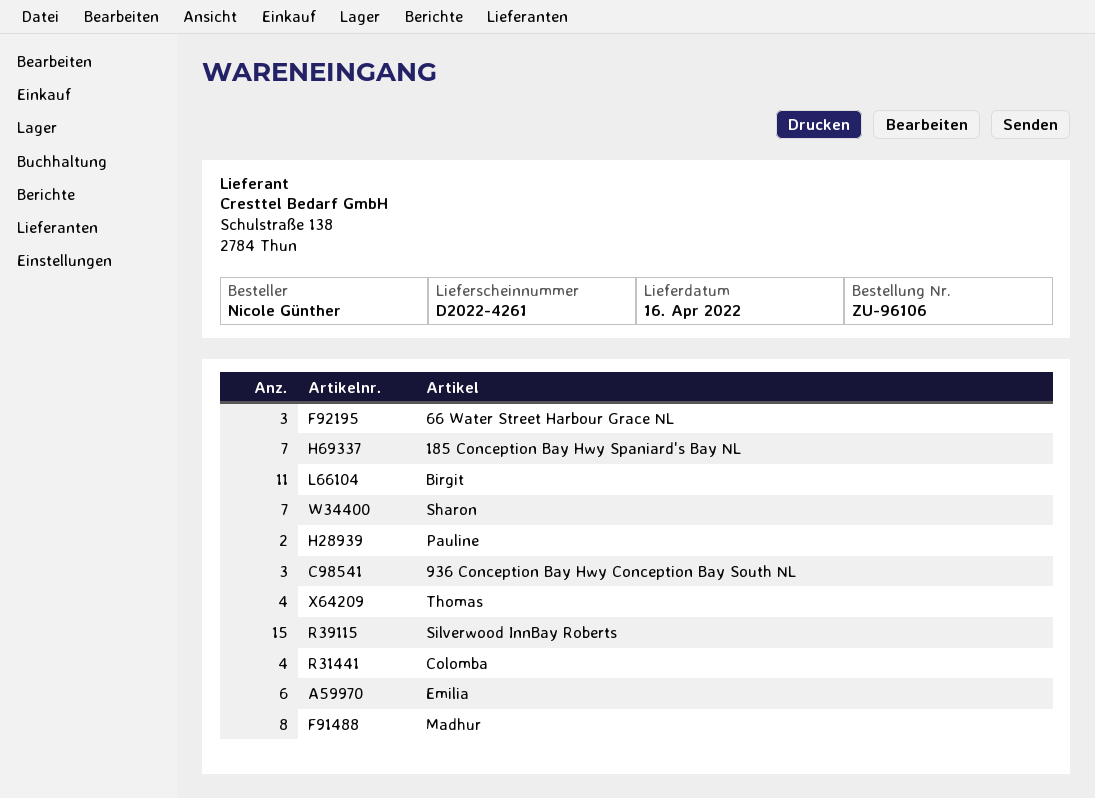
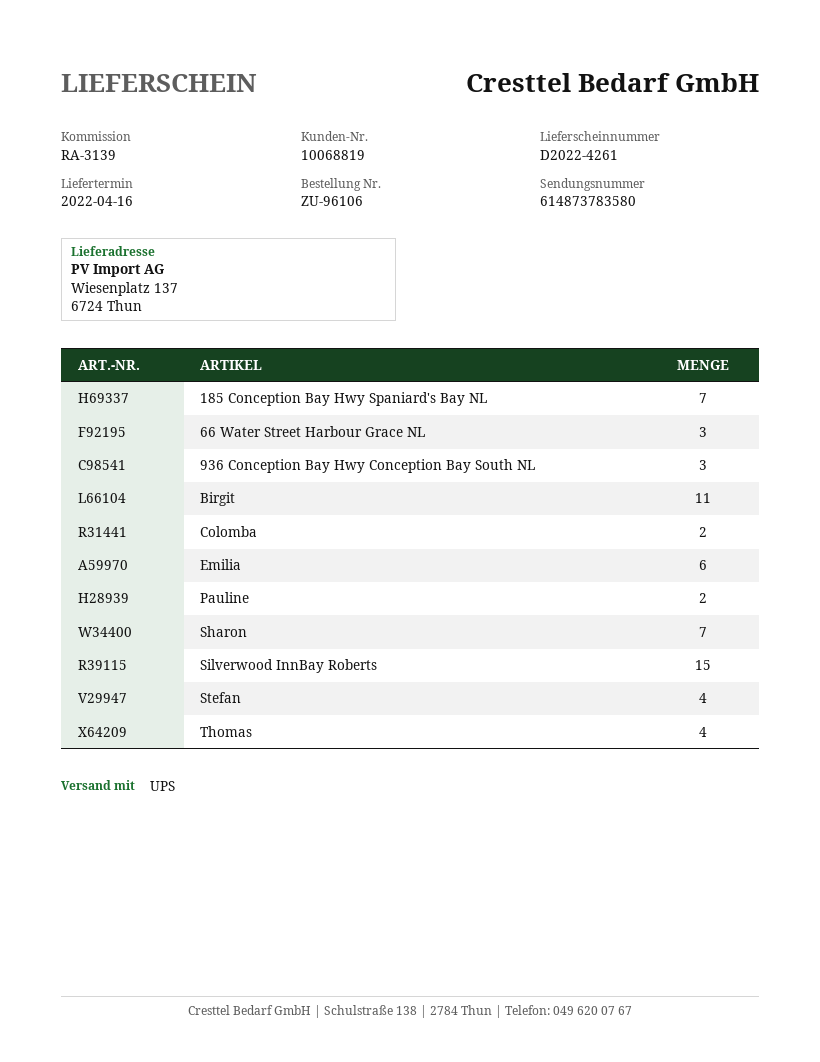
Colomba: 4 -> 2
Madhur: 8 -> none
Stefan: none -> 4

